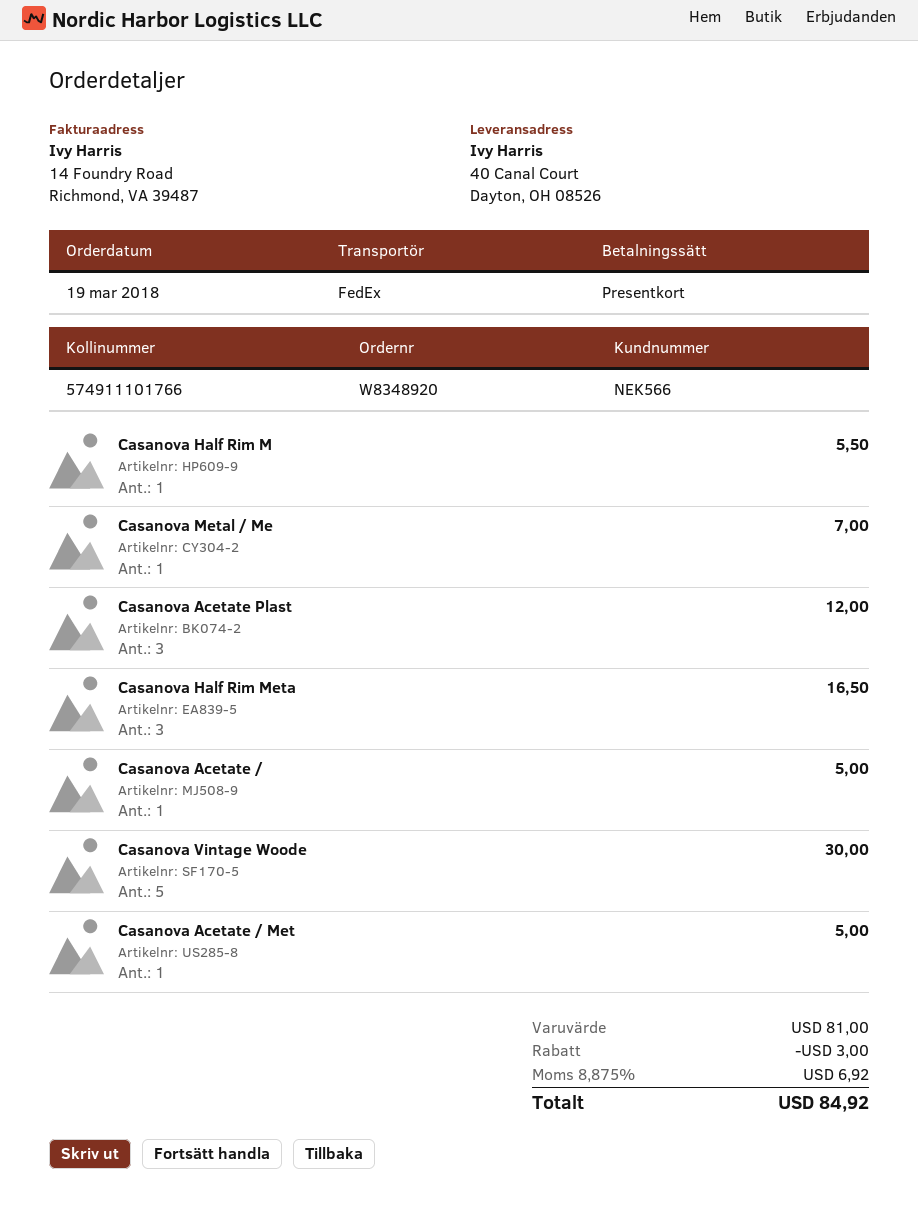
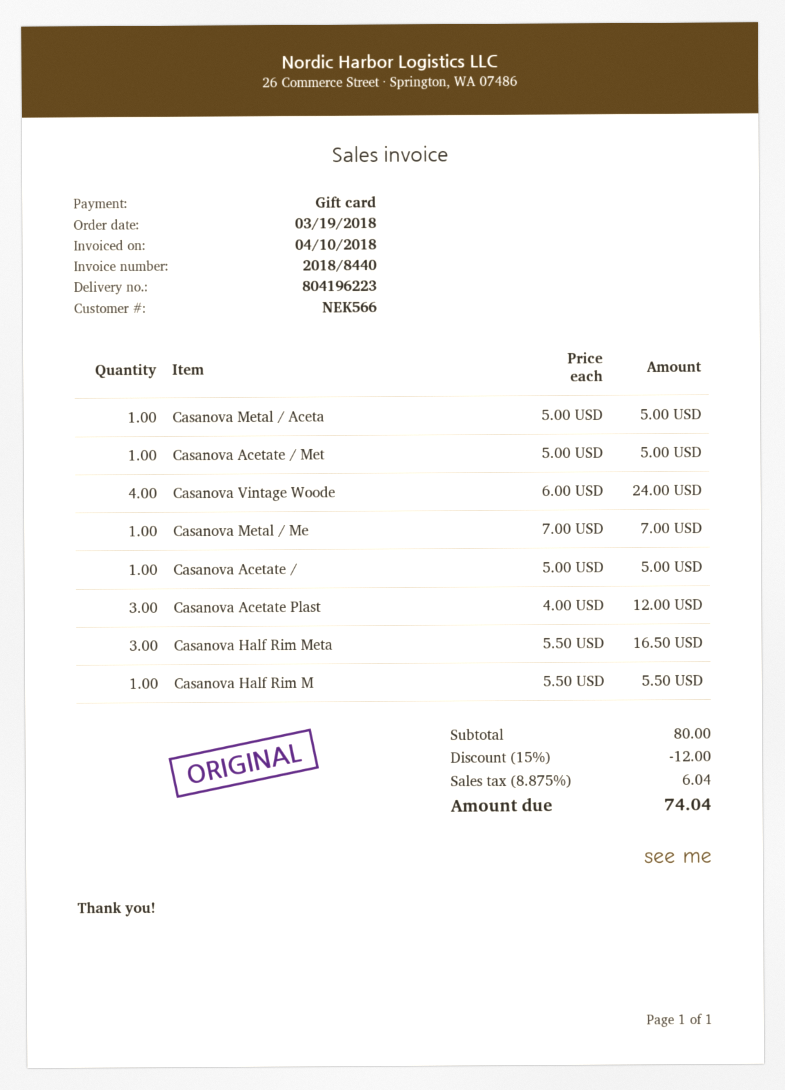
Casanova Vintage Woode: 5 for 30.00 -> 4 for 24.00
Casanova Metal / Aceta: none -> 1 for 5.00
subtotal: 81.00 -> 80.00
discount: 3.00 -> 12.00
tax: 8.875% = 6.92 -> 8.875% = 6.04
total: 84.92 -> 74.04

